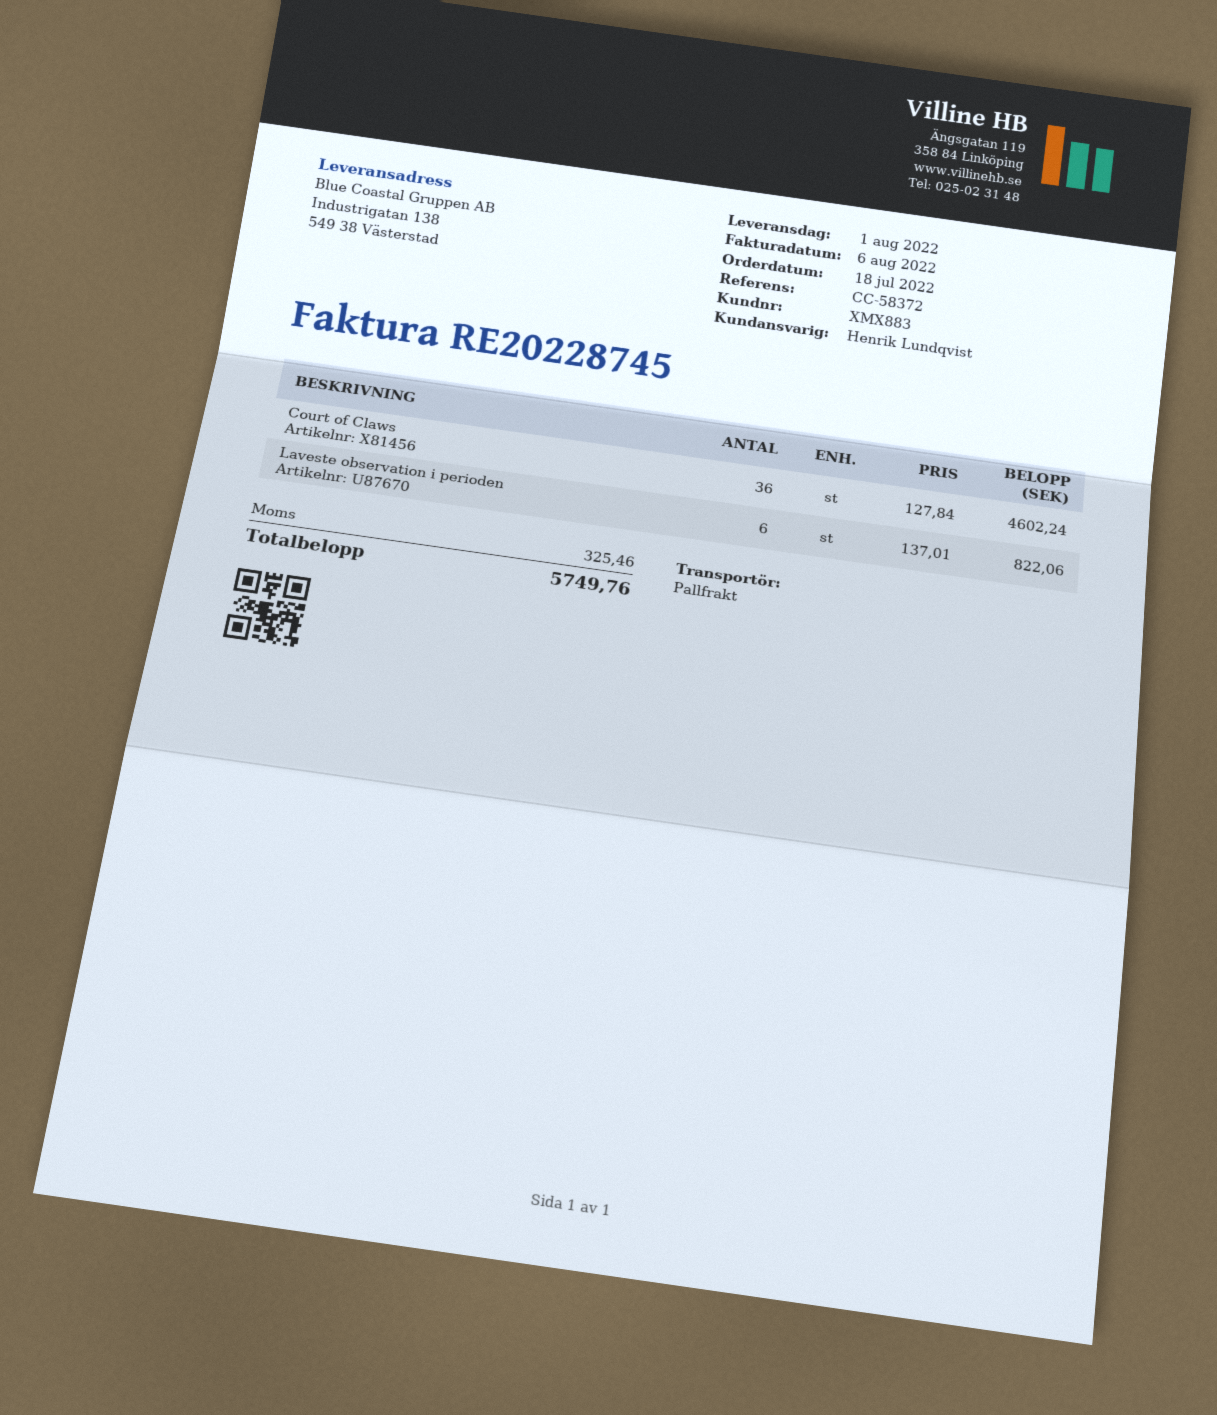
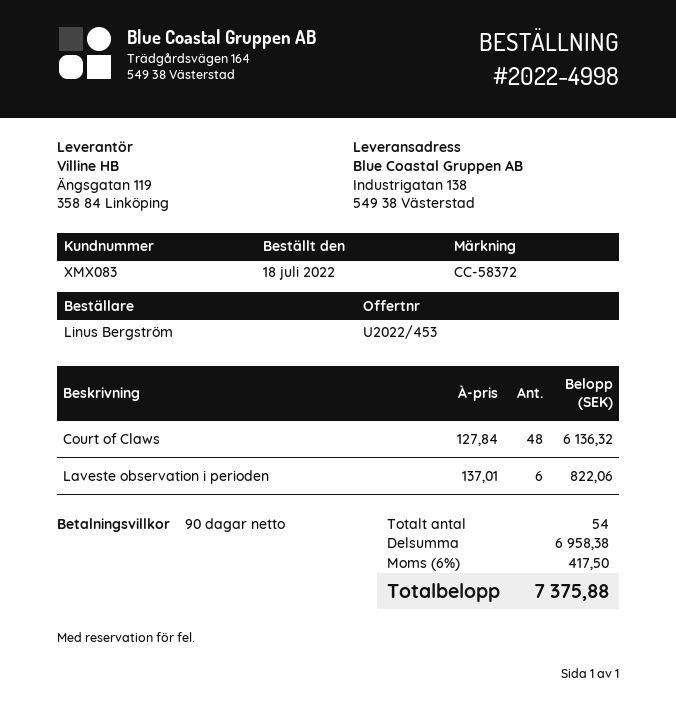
customer number: XMX883 -> XMX083
Court of Claws: 36 x 127.84 = 4602.24 -> 48 x 127.84 = 6136.32
tax: 325.46 -> 417.50
total: 5749.76 -> 7375.88

